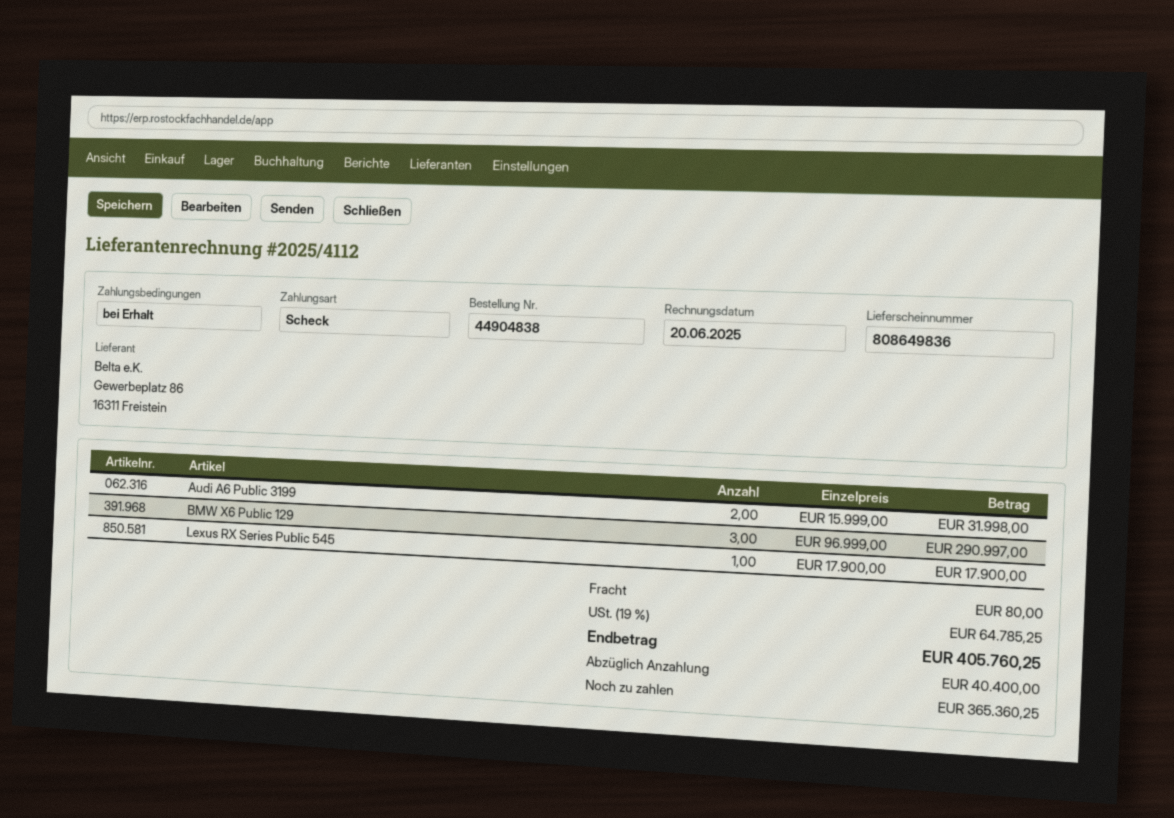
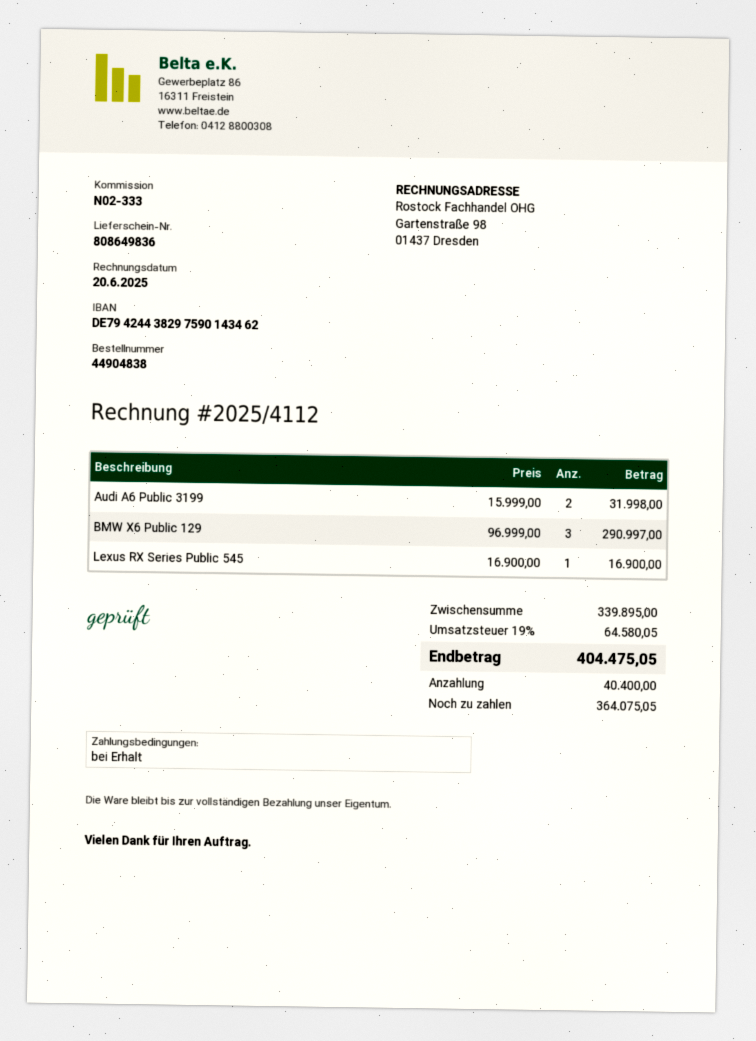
Lexus RX Series Public 545: 1 x 17900.00 = 17900.00 -> 1 x 16900.00 = 16900.00
shipping: 80.00 -> none
tax: 19% = 64785.25 -> 19% = 64580.05
total: 405760.25 -> 404475.05
balance: 365360.25 -> 364075.05

